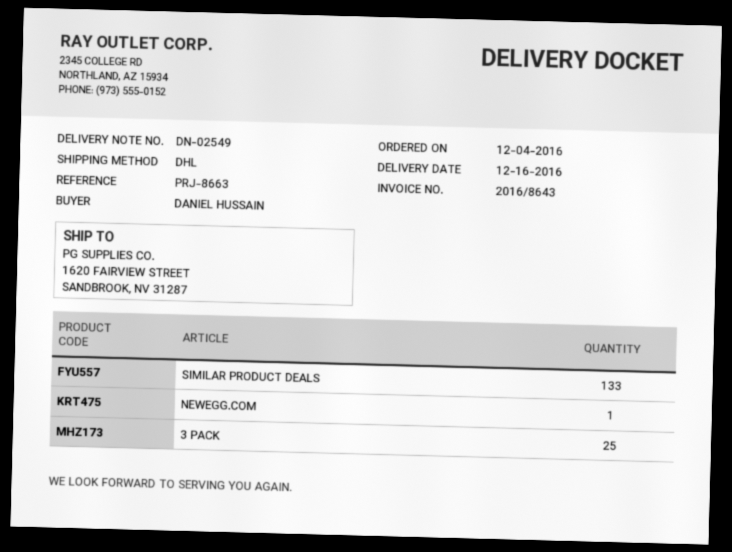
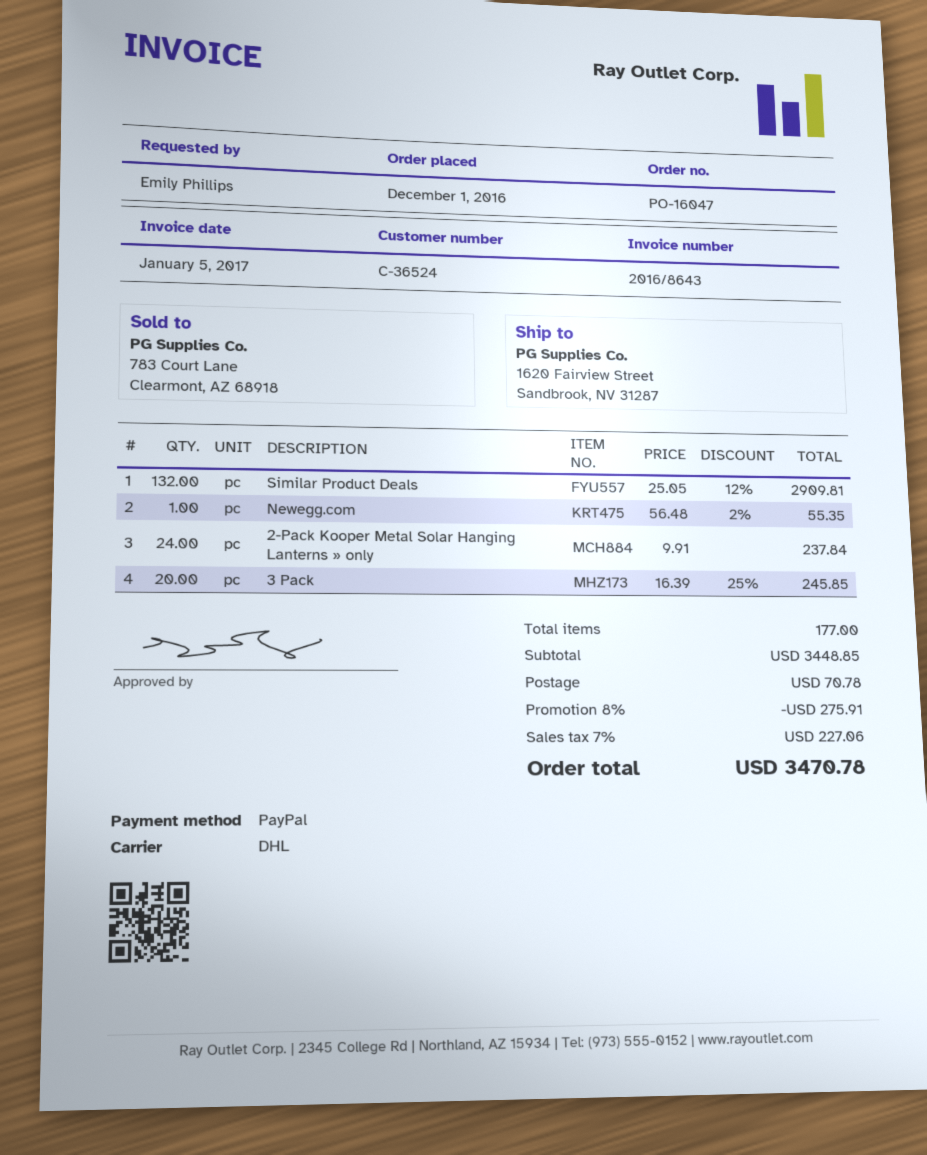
order date: 2016-12-04 -> 2016-12-01
ordered by: DANIEL HUSSAIN -> Emily Phillips
SIMILAR PRODUCT DEALS: 133 -> 132
3 PACK: 25 -> 20
2-Pack Kooper Metal Solar Hanging Lanterns » only: none -> 24

